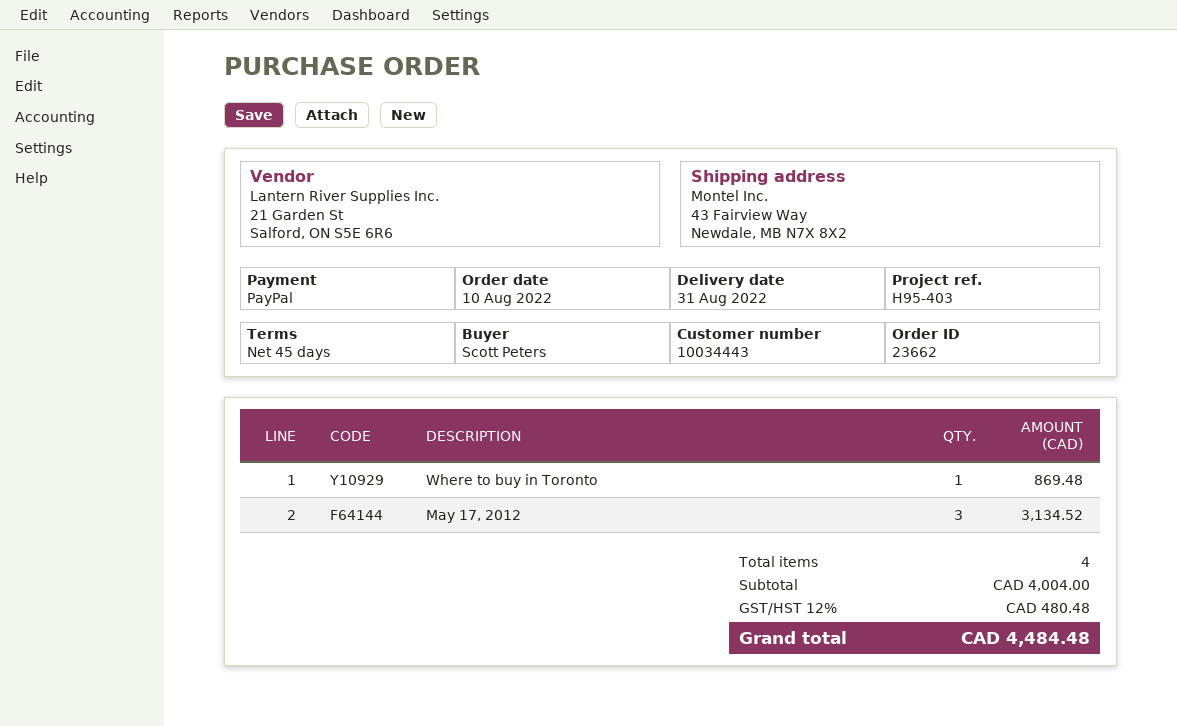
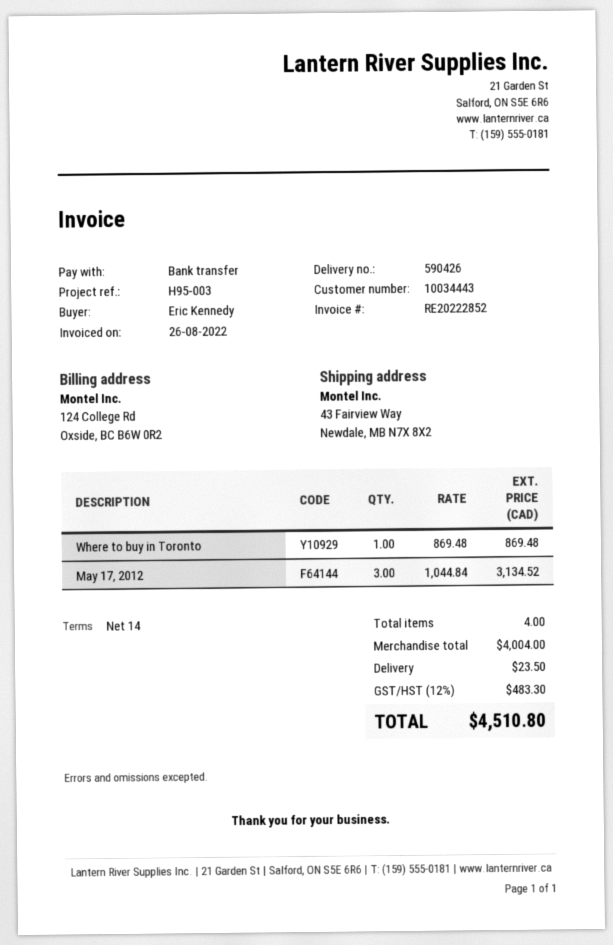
payment terms: 45 days -> 14 days
reference: H95-403 -> H95-003
ordered by: Scott Peters -> Eric Kennedy
payment method: PayPal -> bank transfer
shipping: none -> 23.50
tax: 12% = 480.48 -> 12% = 483.30
total: 4484.48 -> 4510.80

